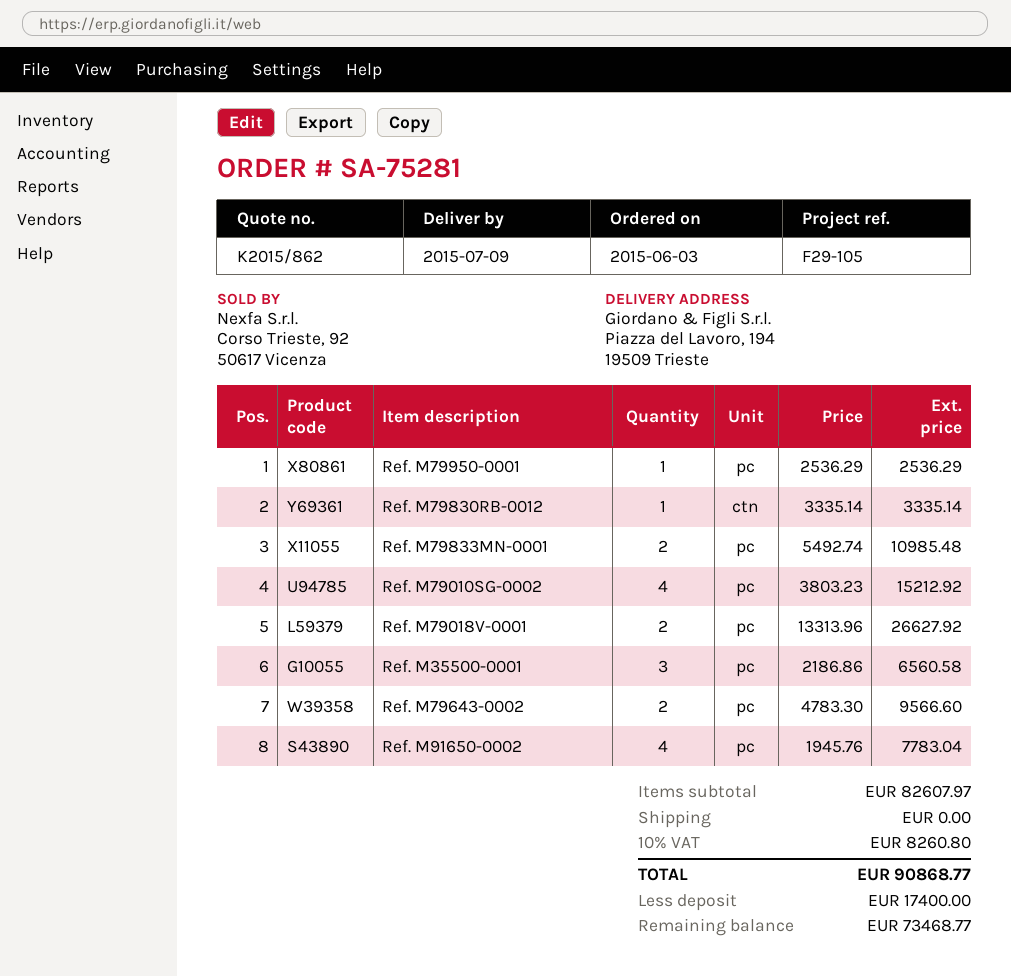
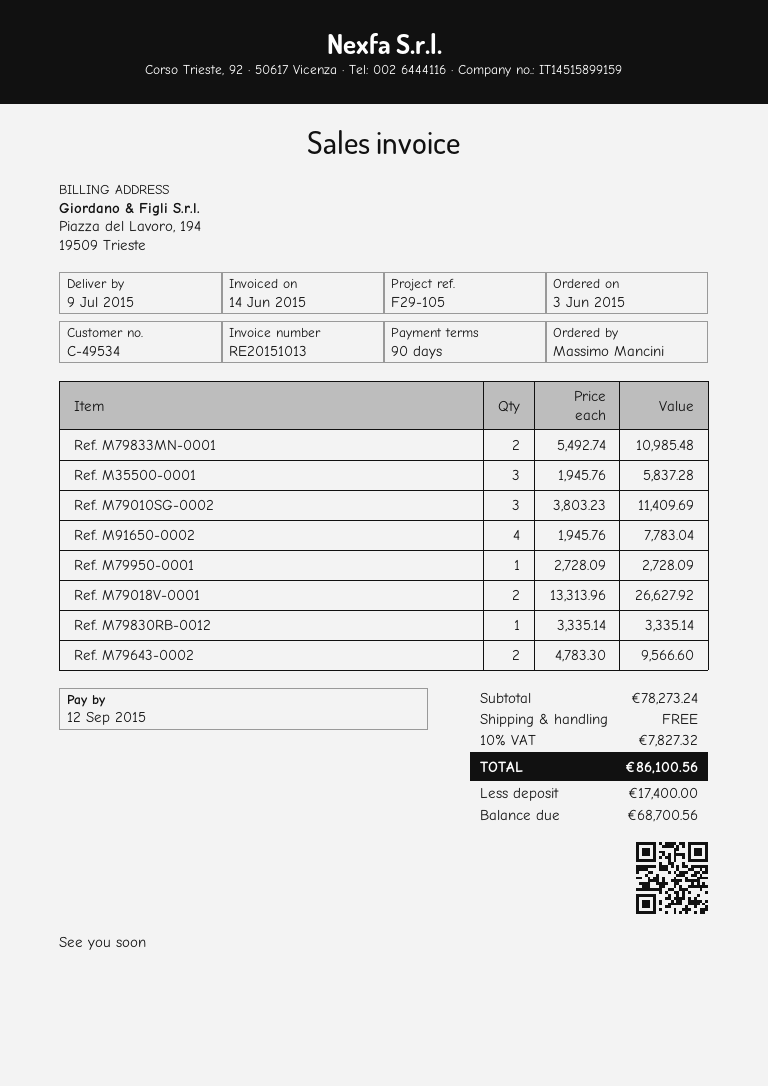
Ref. M79950-0001: 1 x 2536.29 = 2536.29 -> 1 x 2728.09 = 2728.09
Ref. M79010SG-0002: 4 x 3803.23 = 15212.92 -> 3 x 3803.23 = 11409.69
Ref. M35500-0001: 3 x 2186.86 = 6560.58 -> 3 x 1945.76 = 5837.28
subtotal: 82607.97 -> 78273.24
tax: 10% = 8260.80 -> 10% = 7827.32
total: 90868.77 -> 86100.56
balance: 73468.77 -> 68700.56

